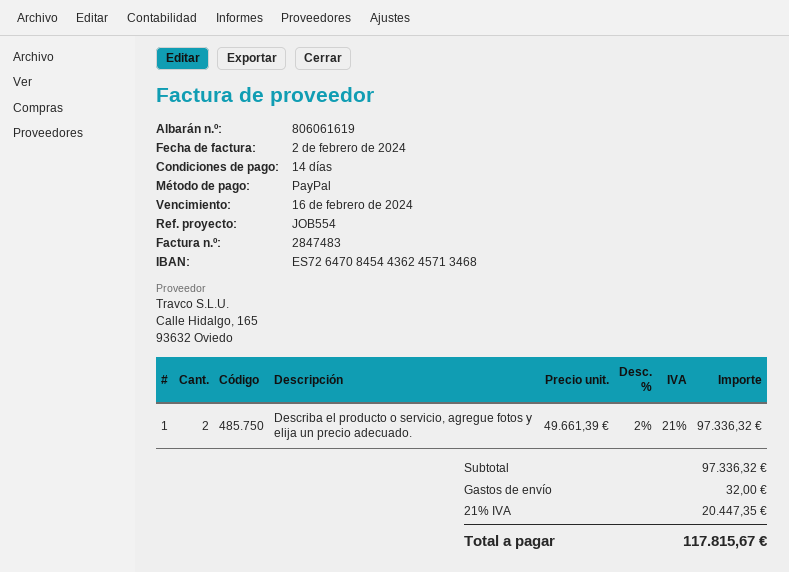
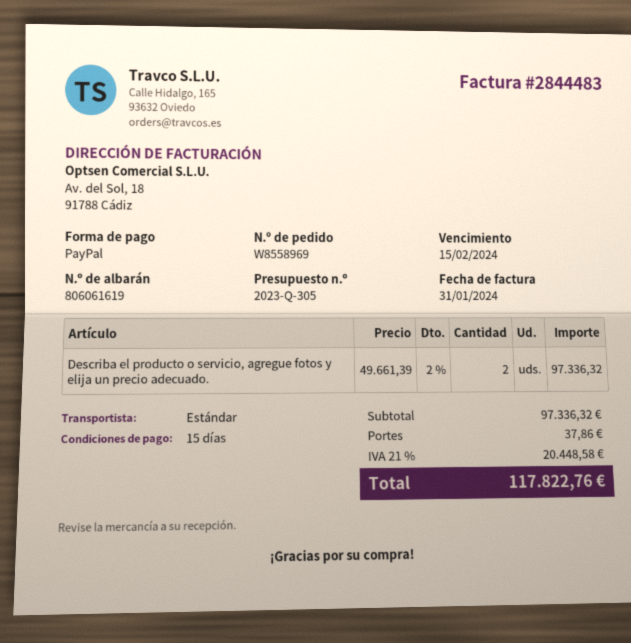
invoice number: 2847483 -> 2844483
invoice date: 2024-02-02 -> 2024-01-31
payment terms: 14 days -> 15 days
due date: 2024-02-16 -> 2024-02-15
shipping: 32.00 -> 37.86
tax: 21% = 20447.35 -> 21% = 20448.58
total: 117815.67 -> 117822.76

